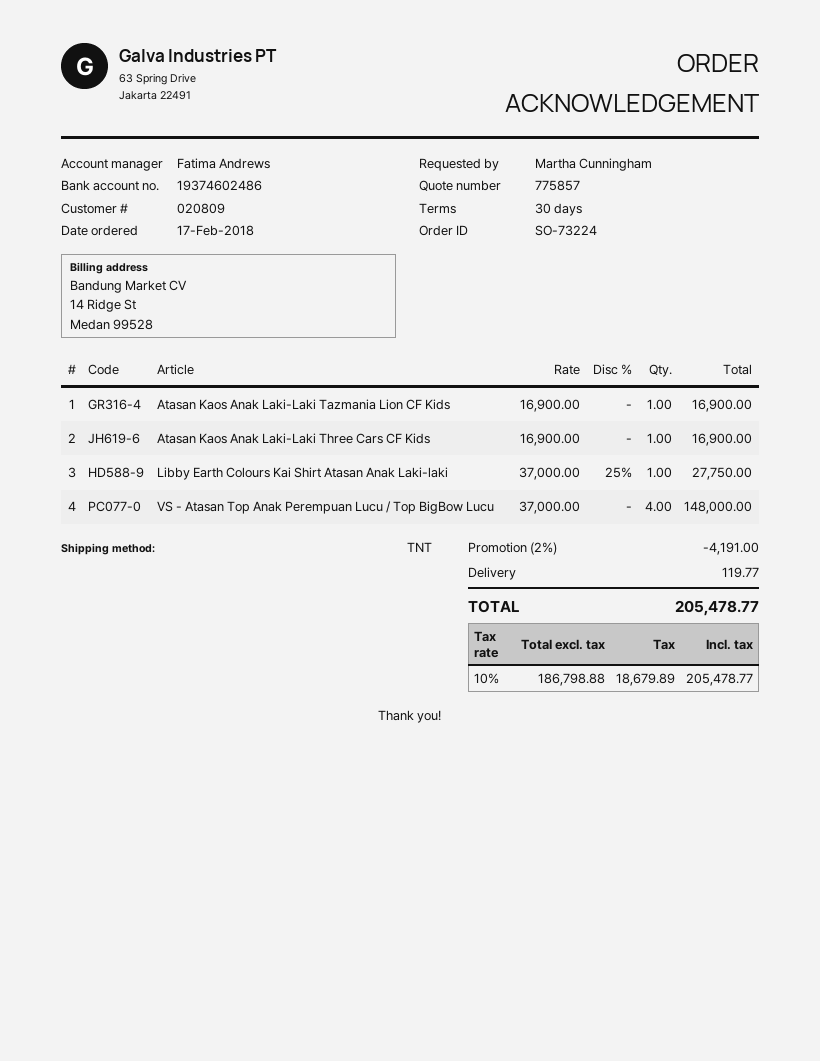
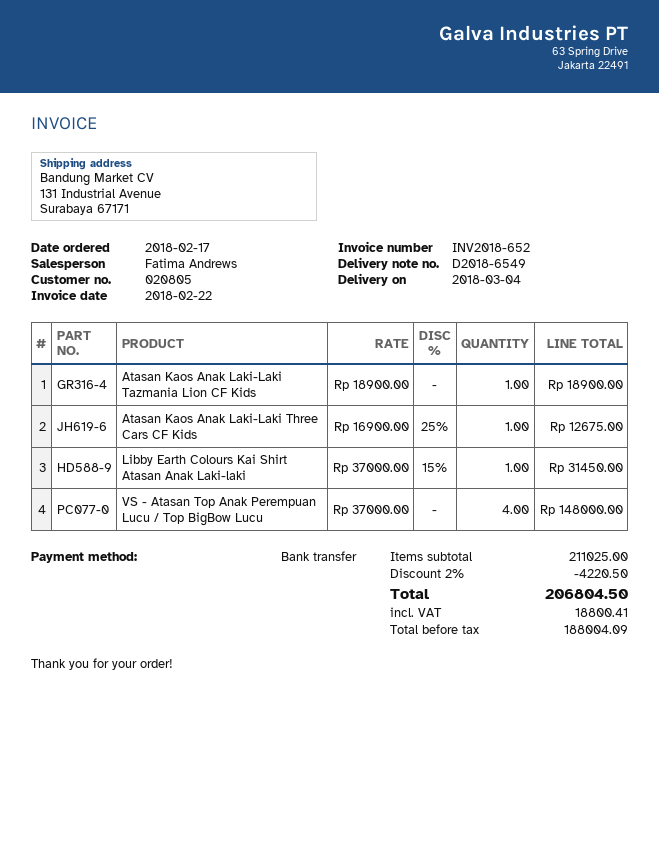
customer number: 020809 -> 020805
Atasan Kaos Anak Laki-Laki Tazmania Lion CF Kids: 1 x 16900.00 = 16900.00 -> 1 x 18900.00 = 18900.00
Atasan Kaos Anak Laki-Laki Three Cars CF Kids: 1 x 16900.00 = 16900.00 -> 1 x 16900.00 - 25% = 12675.00
Libby Earth Colours Kai Shirt Atasan Anak Laki-laki: 1 x 37000.00 - 25% = 27750.00 -> 1 x 37000.00 - 15% = 31450.00
discount: 2% = 4191.00 -> 2% = 4220.50
shipping: 119.77 -> none
net: 186798.88 -> 188004.09
tax: 18679.89 -> 18800.41
total: 205478.77 -> 206804.50

